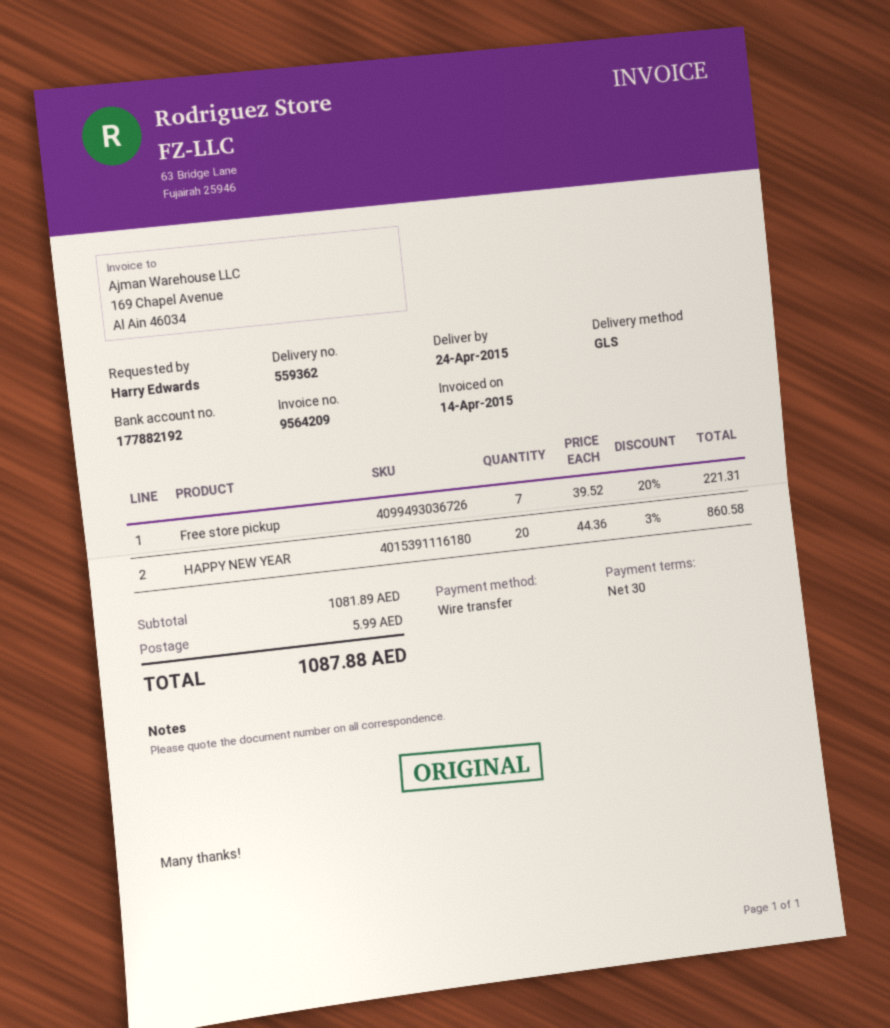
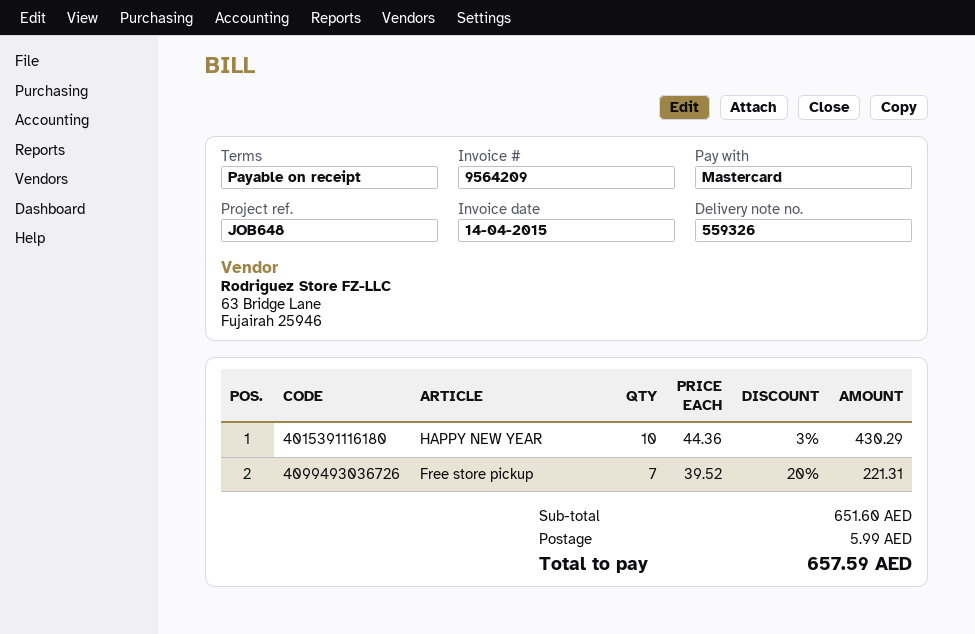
delivery note number: 559362 -> 559326
payment terms: 30 days -> on receipt
payment method: bank transfer -> Mastercard
HAPPY NEW YEAR: 20 x 44.36 - 3% = 860.58 -> 10 x 44.36 - 3% = 430.29
subtotal: 1081.89 -> 651.60
total: 1087.88 -> 657.59

